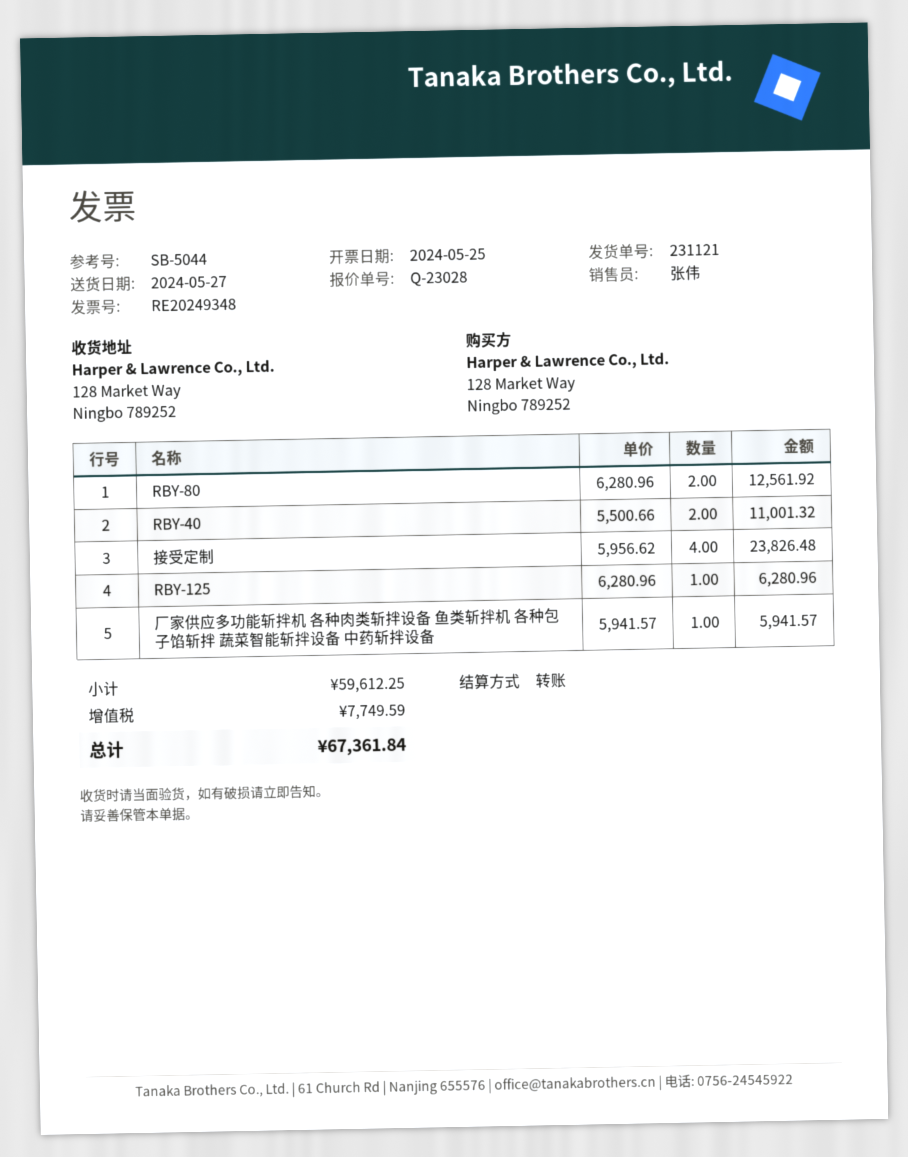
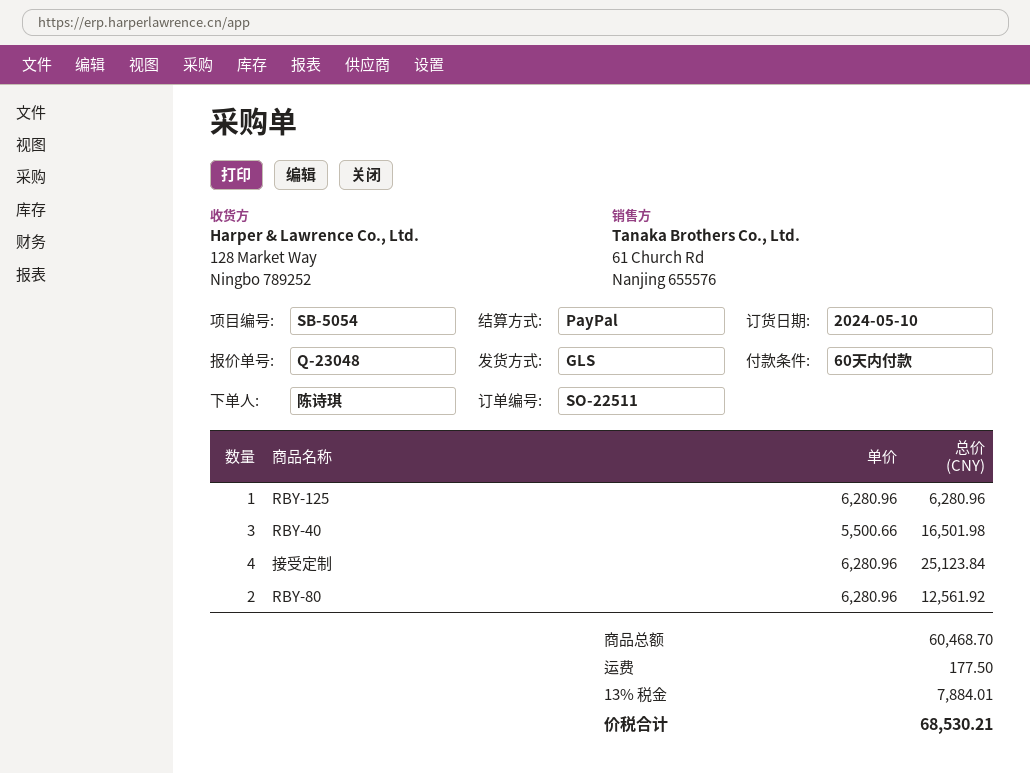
quote number: Q-23028 -> Q-23048
reference: SB-5044 -> SB-5054
payment method: bank transfer -> PayPal
RBY-40: 2 x 5500.66 = 11001.32 -> 3 x 5500.66 = 16501.98
接受定制: 4 x 5956.62 = 23826.48 -> 4 x 6280.96 = 25123.84
厂家供应多功能斩拌机 各种肉类斩拌设备 鱼类斩拌机 各种包子馅斩拌 蔬菜智能斩拌设备 中药斩拌设备: 1 x 5941.57 = 5941.57 -> none
subtotal: 59612.25 -> 60468.70
shipping: none -> 177.50
tax: 7749.59 -> 7884.01
total: 67361.84 -> 68530.21

